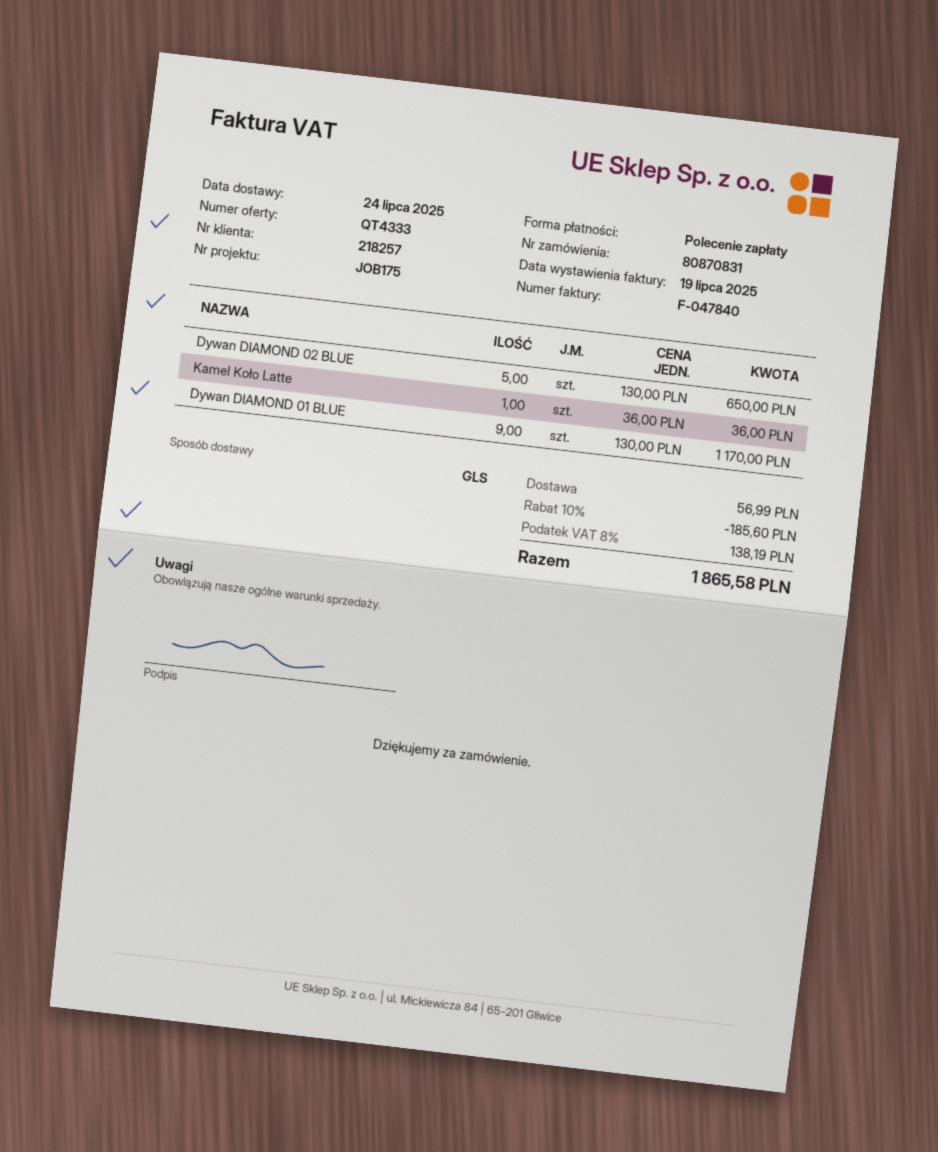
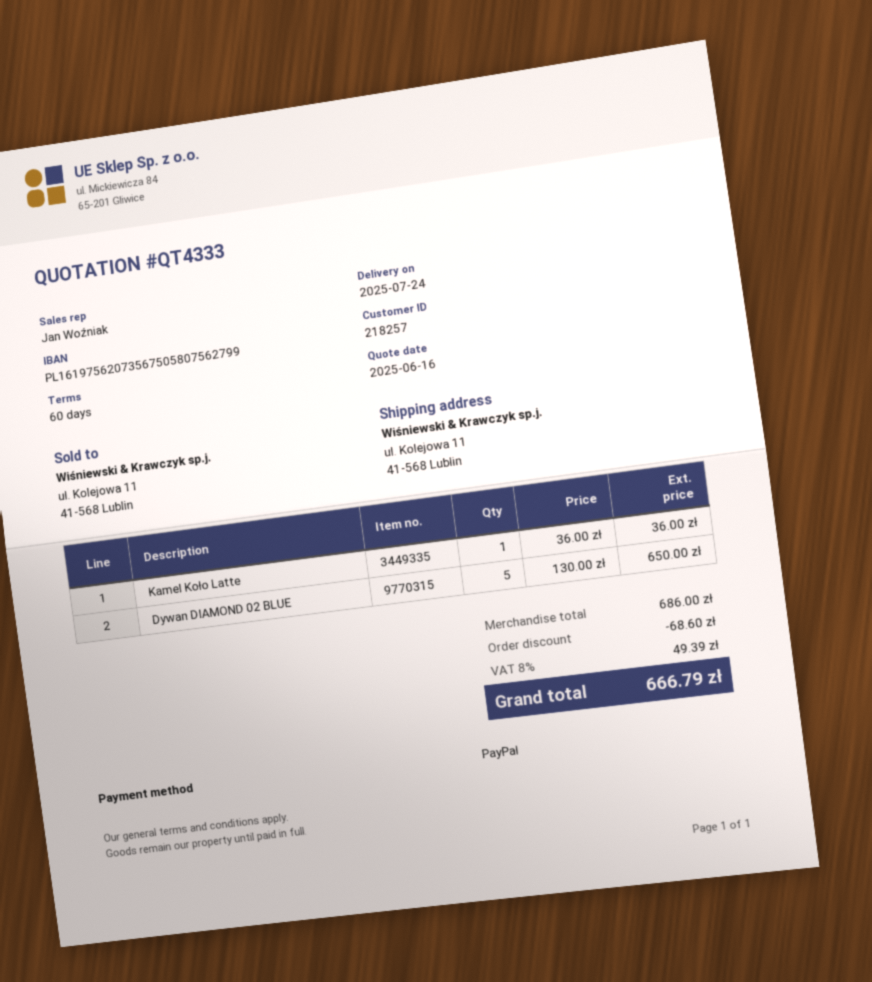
payment method: direct debit -> PayPal
Dywan DIAMOND 01 BLUE: 9 x 130.00 = 1170.00 -> none
discount: 185.60 -> 68.60
shipping: 56.99 -> none
tax: 8% = 138.19 -> 8% = 49.39
total: 1865.58 -> 666.79

